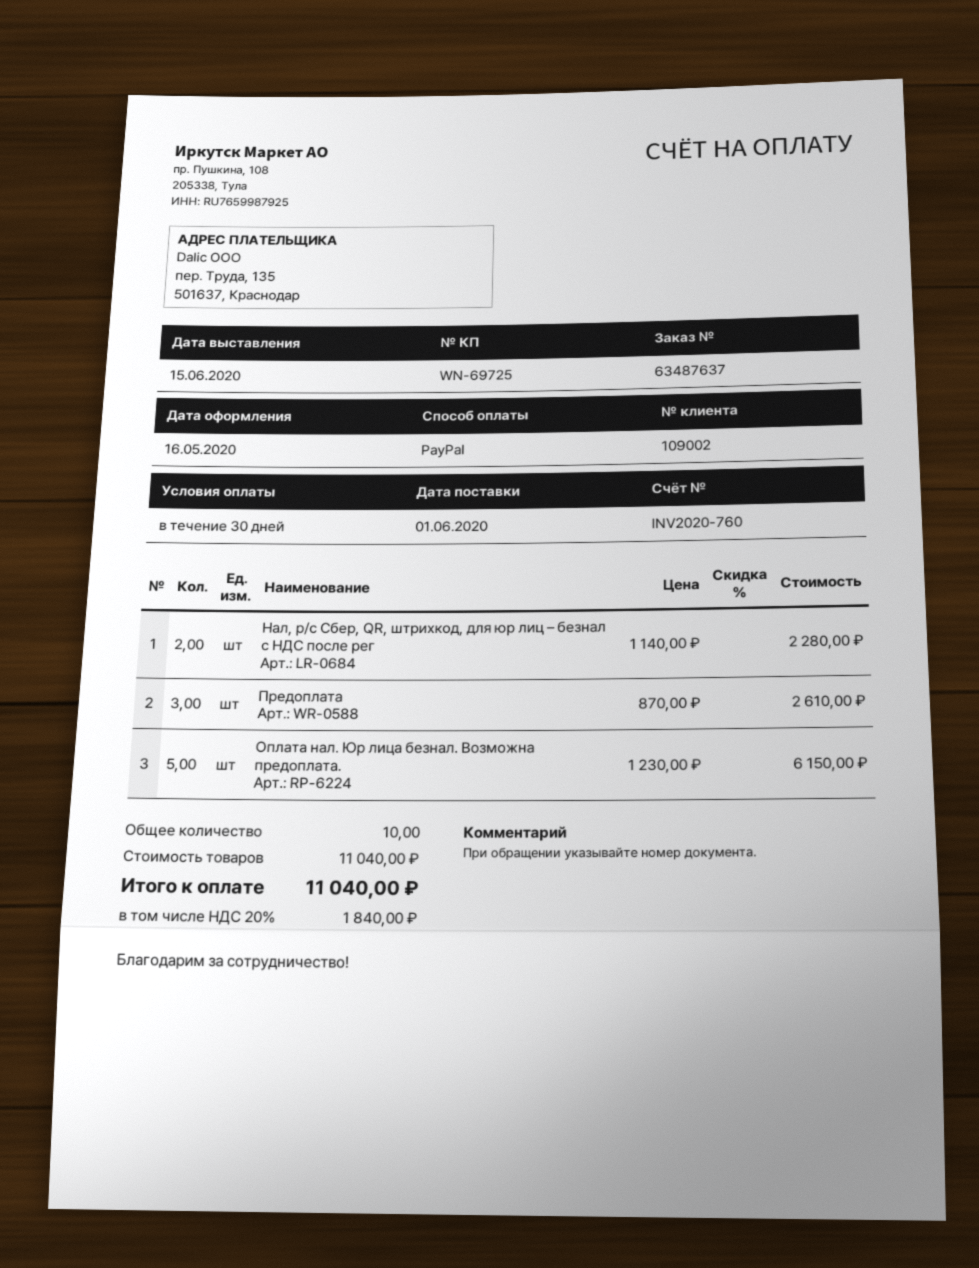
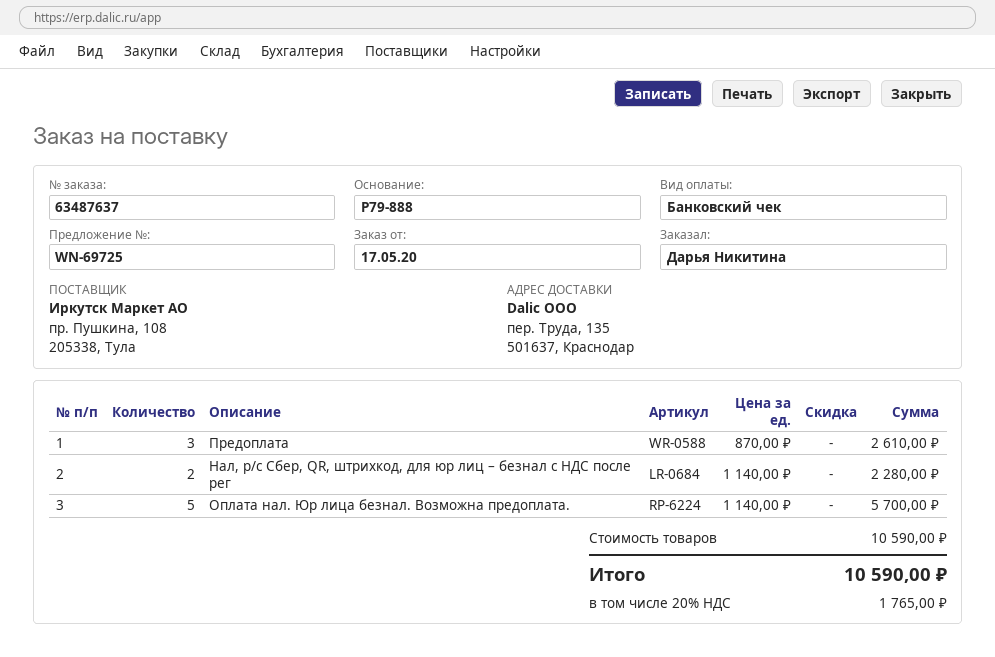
order date: 2020-05-16 -> 2020-05-17
payment method: PayPal -> cheque
Оплата нал. Юр лица безнал. Возможна предоплата.: 5 x 1230.00 = 6150.00 -> 5 x 1140.00 = 5700.00
subtotal: 11040.00 -> 10590.00
tax: 20% = 1840.00 -> 20% = 1765.00
total: 11040.00 -> 10590.00

